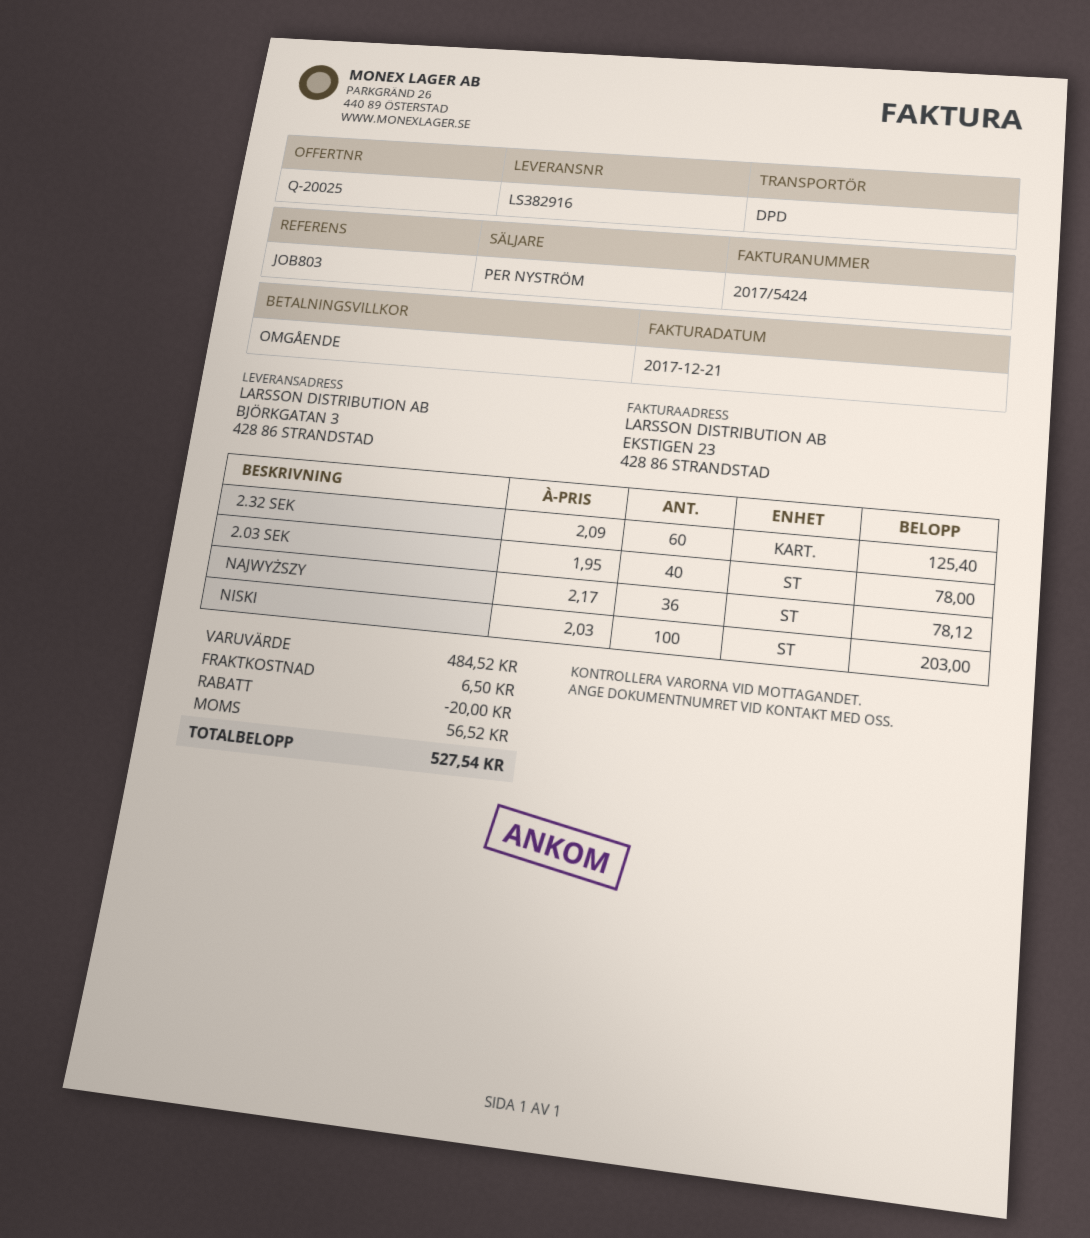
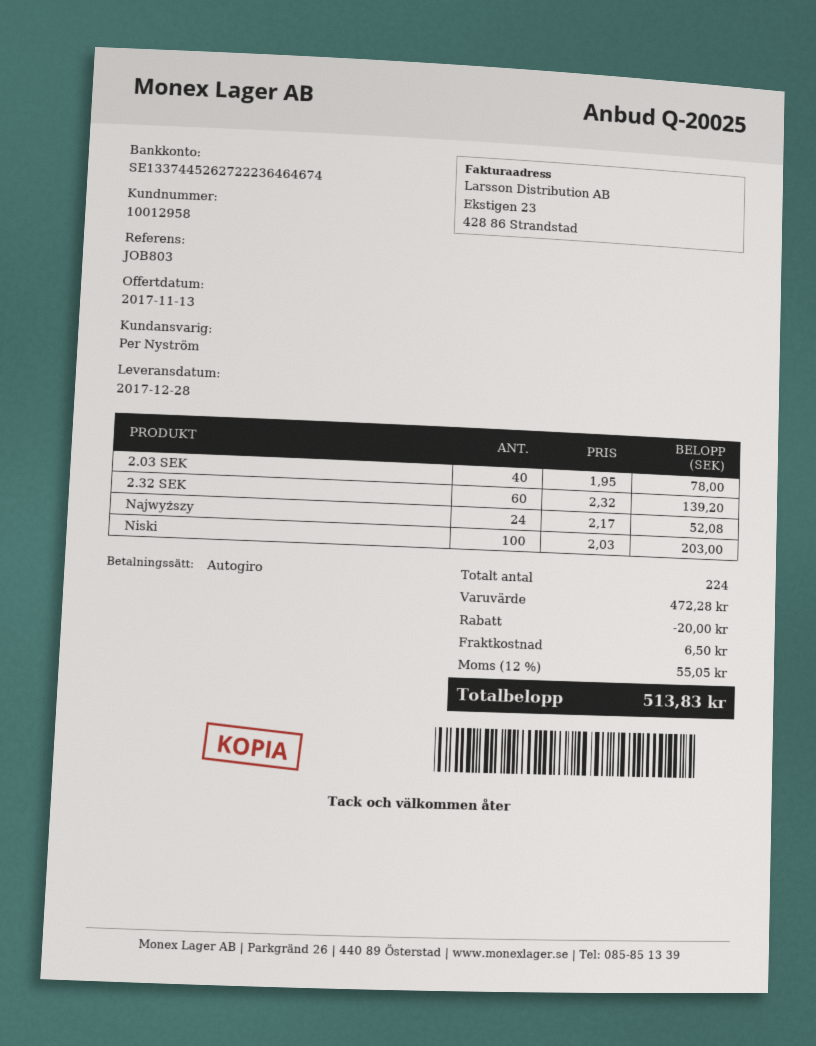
2.32 SEK: 60 x 2.09 = 125.40 -> 60 x 2.32 = 139.20
NAJWYŻSZY: 36 x 2.17 = 78.12 -> 24 x 2.17 = 52.08
subtotal: 484.52 -> 472.28
tax: 56.52 -> 55.05
total: 527.54 -> 513.83

